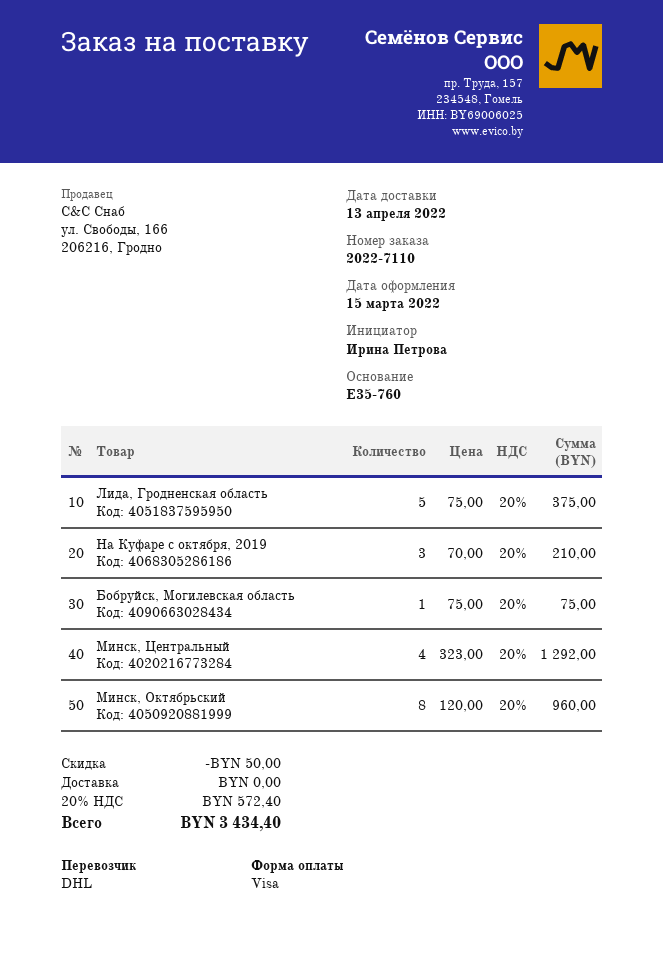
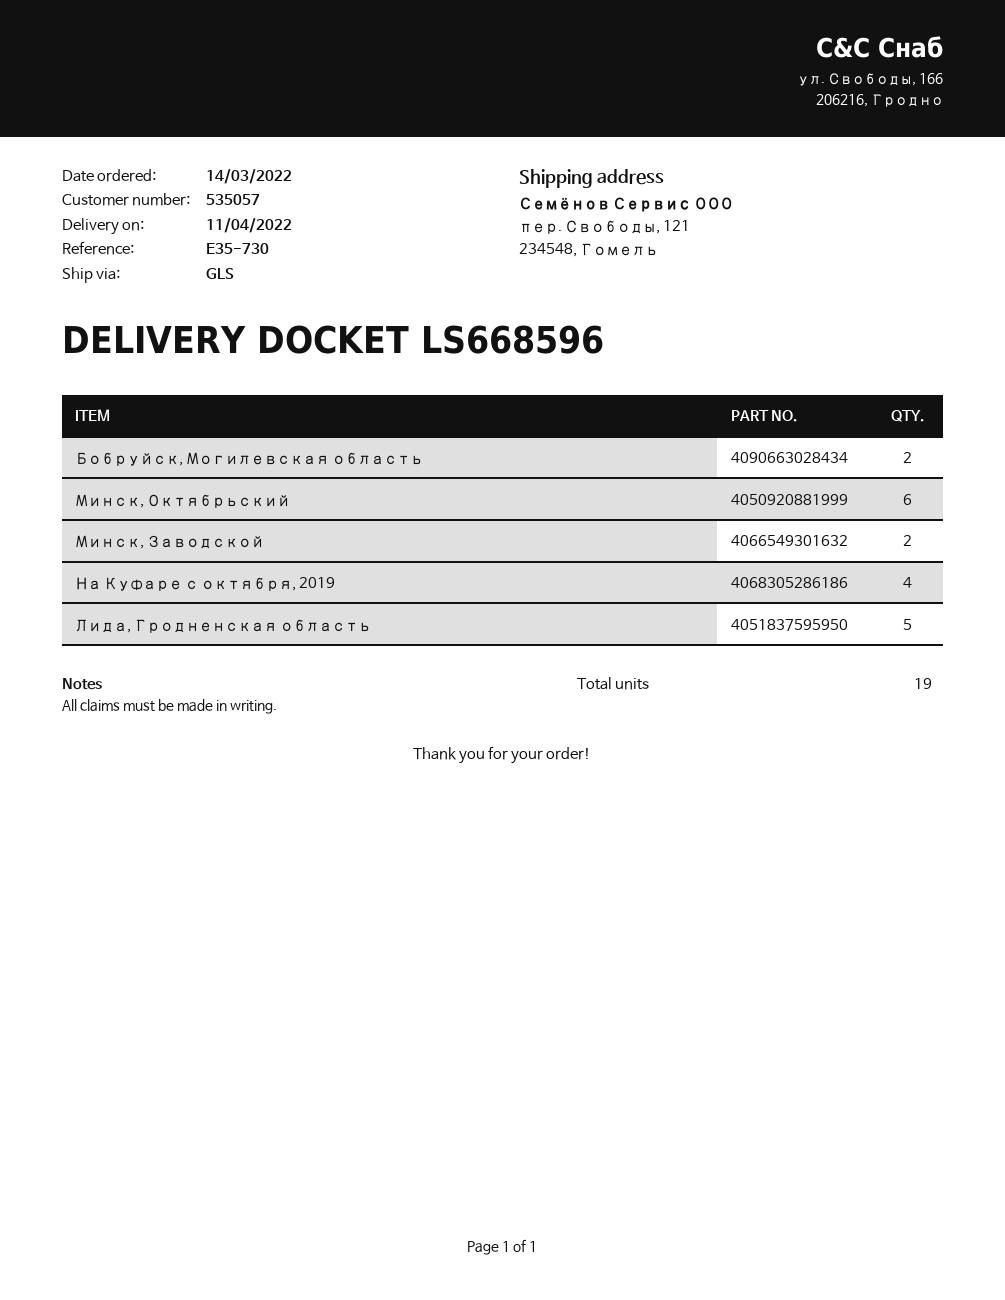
order date: 2022-03-15 -> 2022-03-14
delivery date: 2022-04-13 -> 2022-04-11
reference: E35-760 -> E35-730
shipping method: DHL -> GLS
На Куфаре с октября, 2019: 3 -> 4
Бобруйск, Могилевская область: 1 -> 2
Минск, Центральный: 4 -> none
Минск, Октябрьский: 8 -> 6
Минск, Заводской: none -> 2

